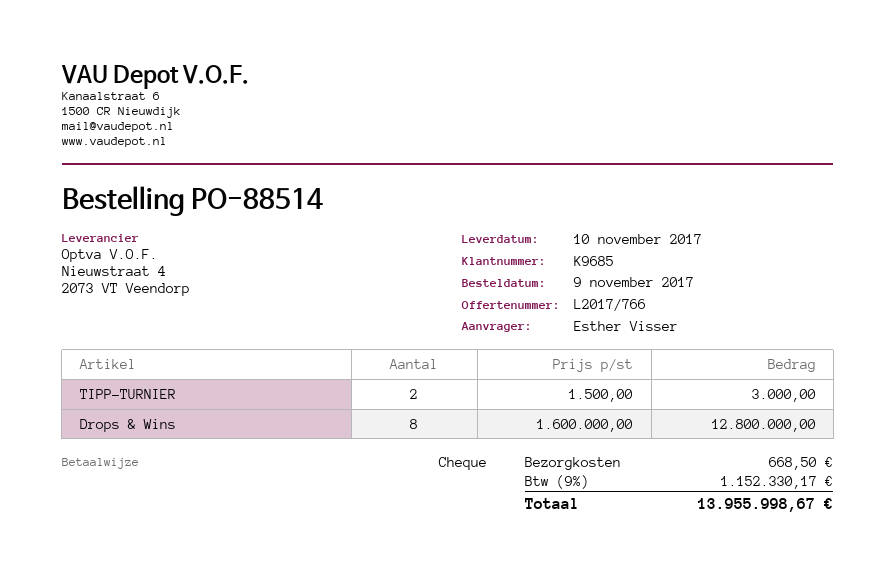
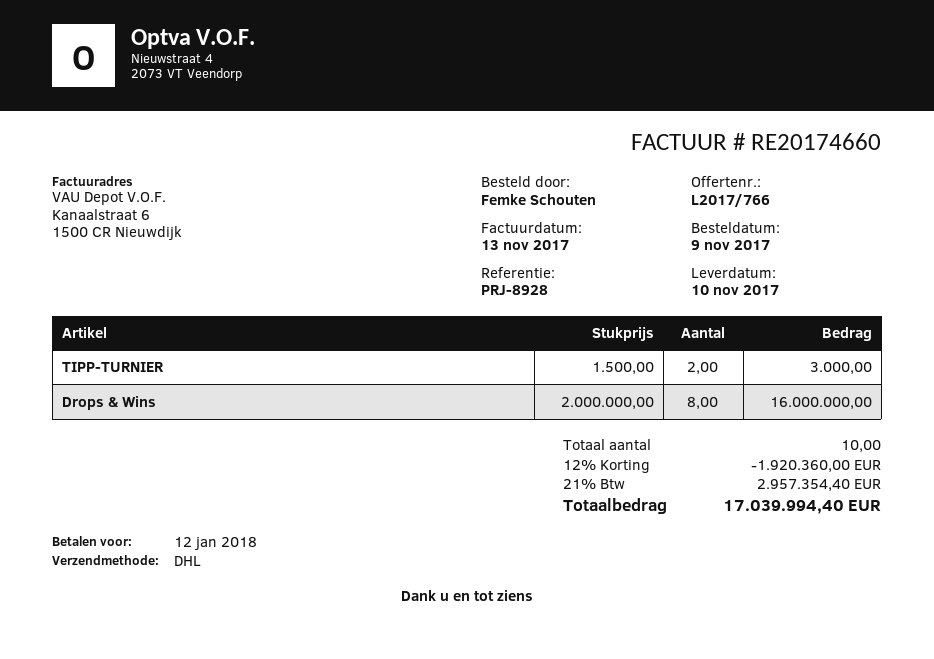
ordered by: Esther Visser -> Femke Schouten
Drops & Wins: 8 x 1600000.00 = 12800000.00 -> 8 x 2000000.00 = 16000000.00
discount: none -> 12% = 1920360.00
shipping: 668.50 -> none
tax: 9% = 1152330.17 -> 21% = 2957354.40
total: 13955998.67 -> 17039994.40

